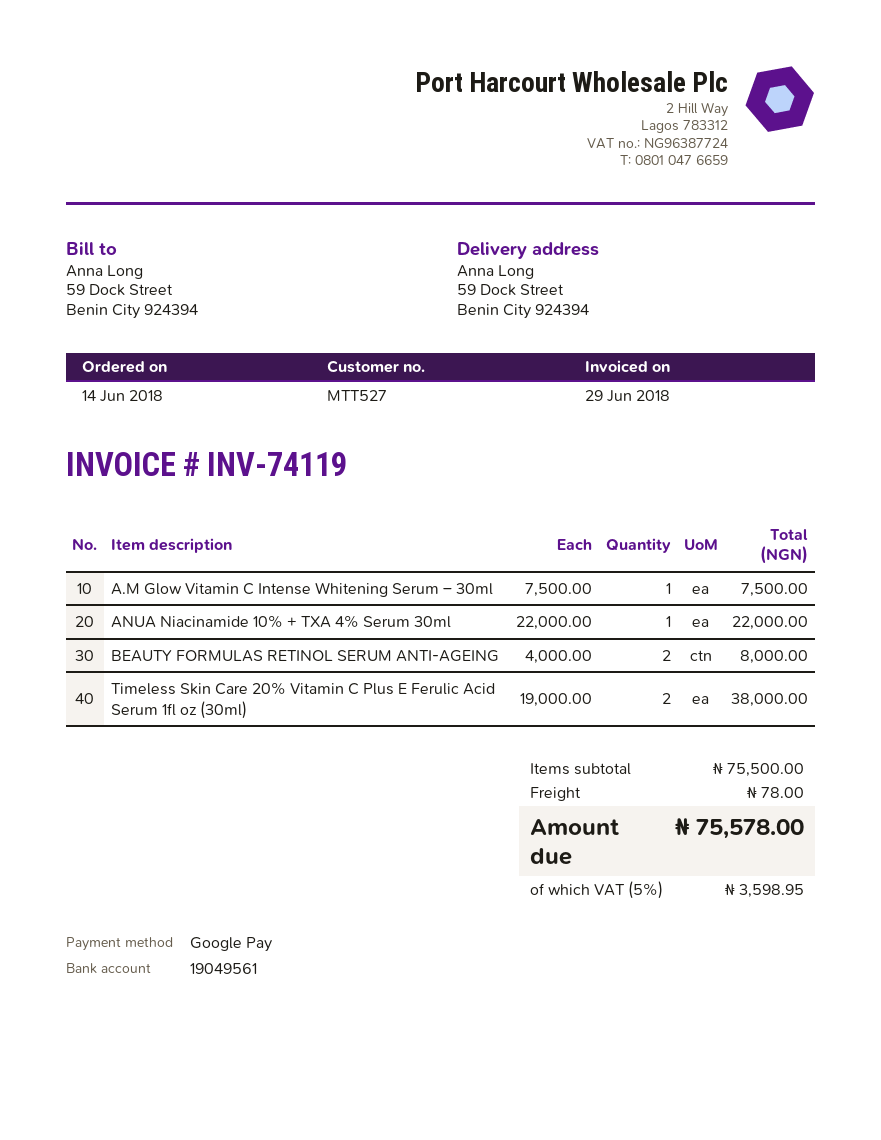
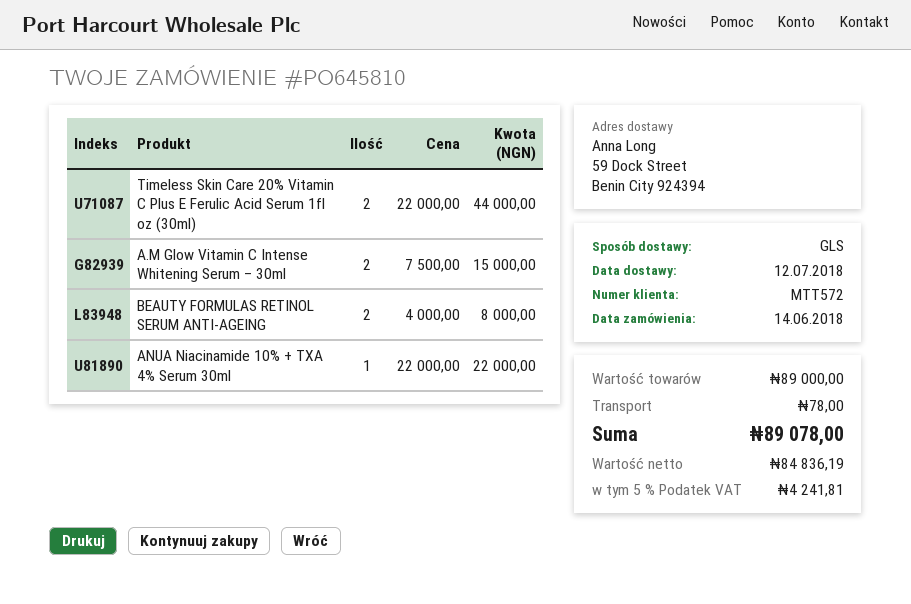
customer number: MTT527 -> MTT572
A.M Glow Vitamin C Intense Whitening Serum – 30ml: 1 x 7500.00 = 7500.00 -> 2 x 7500.00 = 15000.00
Timeless Skin Care 20% Vitamin C Plus E Ferulic Acid Serum 1fl oz (30ml): 2 x 19000.00 = 38000.00 -> 2 x 22000.00 = 44000.00
subtotal: 75500.00 -> 89000.00
tax: 5% = 3598.95 -> 5% = 4241.81
total: 75578.00 -> 89078.00

